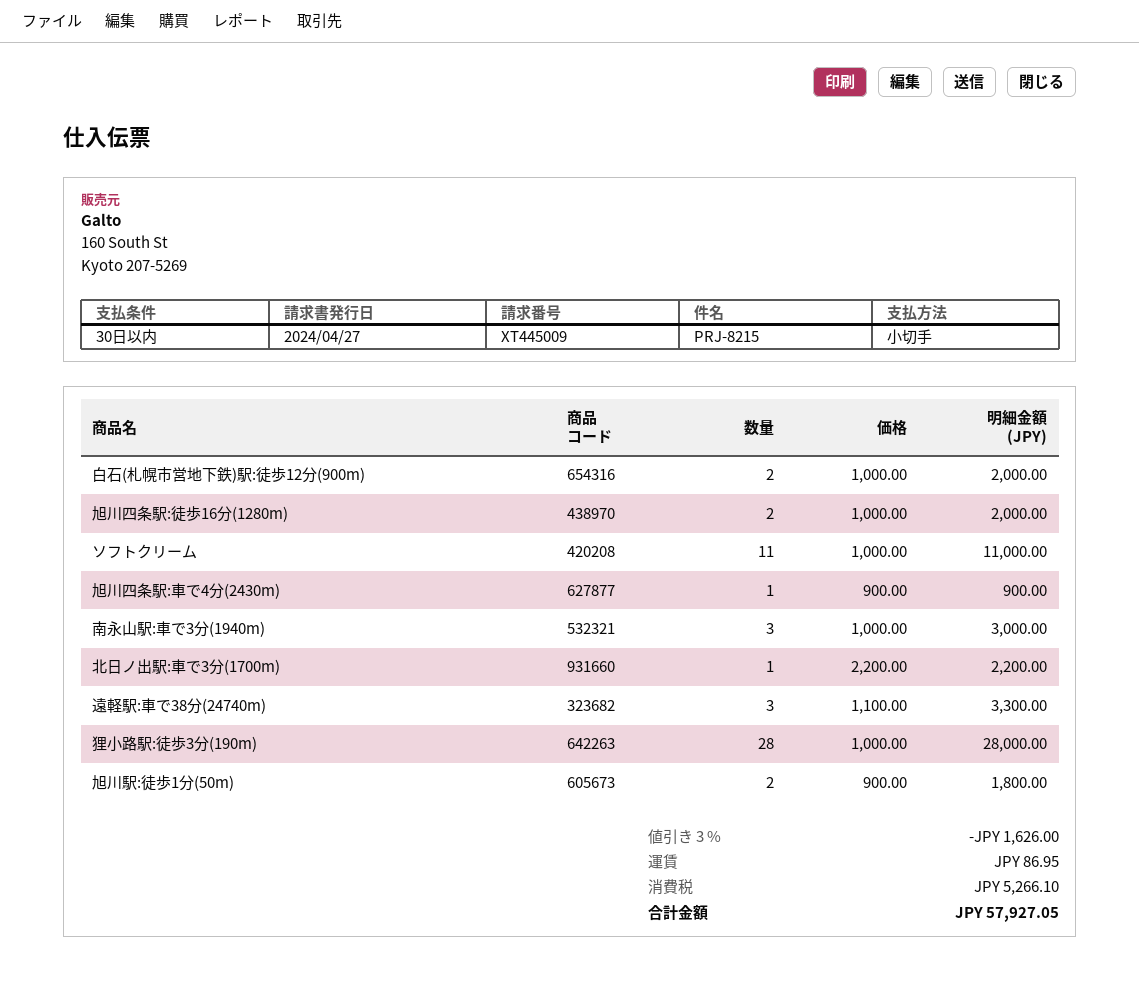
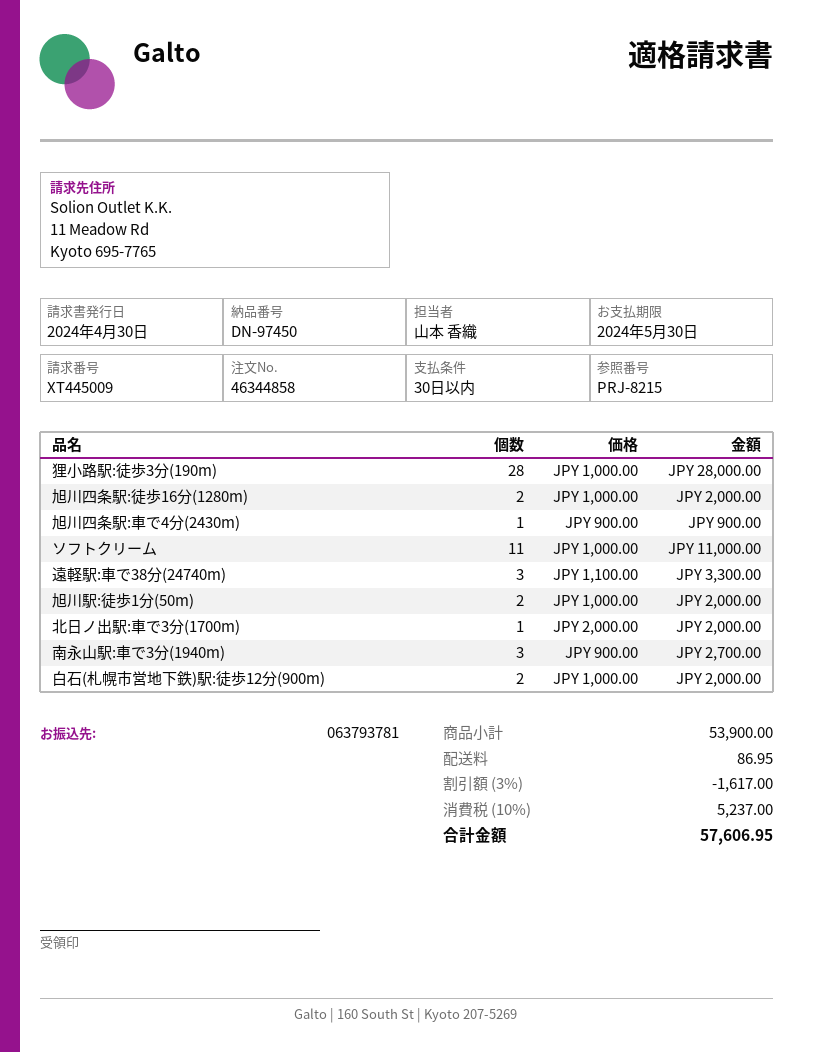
invoice date: 2024-04-27 -> 2024-04-30
南永山駅:車で3分(1940m): 3 x 1000.00 = 3000.00 -> 3 x 900.00 = 2700.00
北日ノ出駅:車で3分(1700m): 1 x 2200.00 = 2200.00 -> 1 x 2000.00 = 2000.00
旭川駅:徒歩1分(50m): 2 x 900.00 = 1800.00 -> 2 x 1000.00 = 2000.00
discount: 3% = 1626.00 -> 3% = 1617.00
tax: 5266.10 -> 5237.00
total: 57927.05 -> 57606.95

